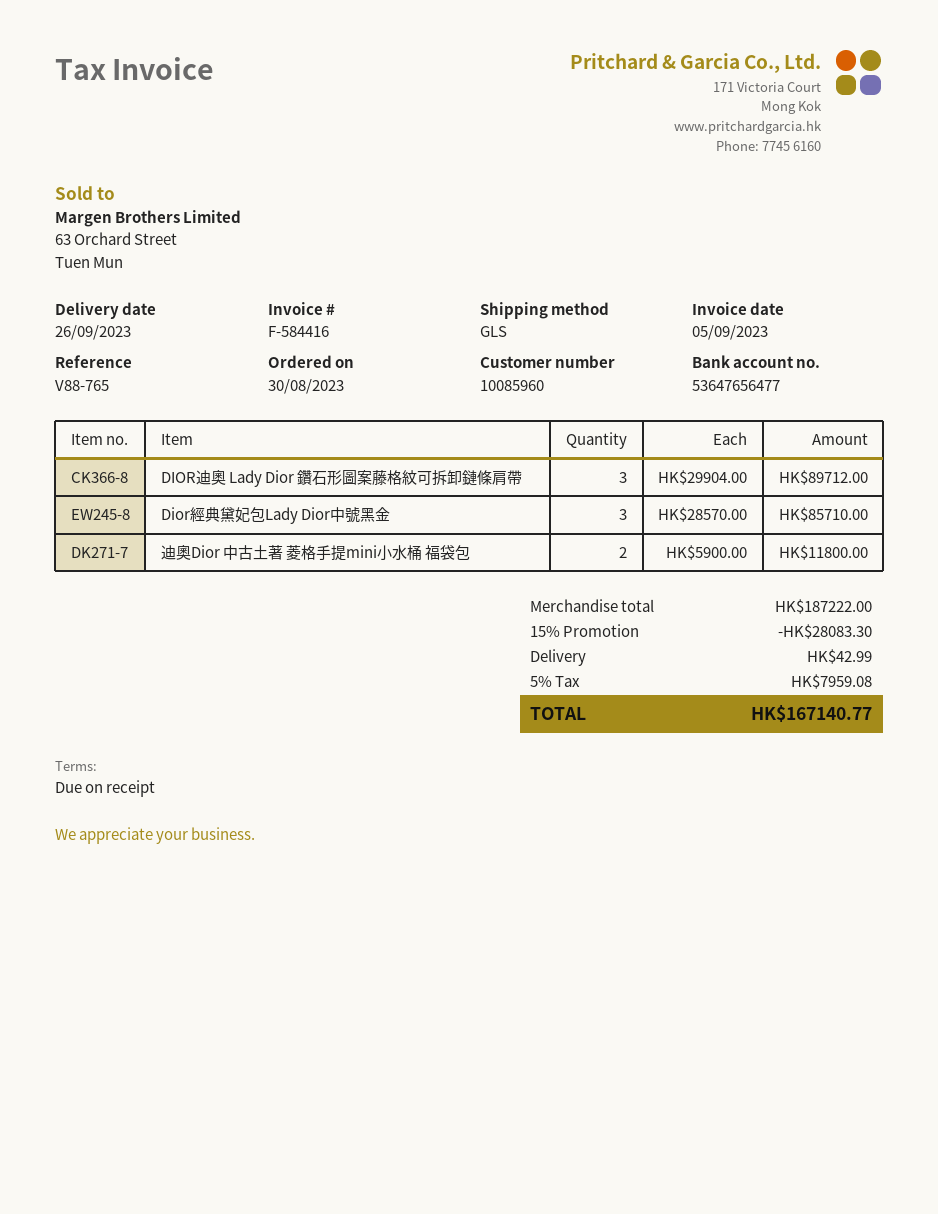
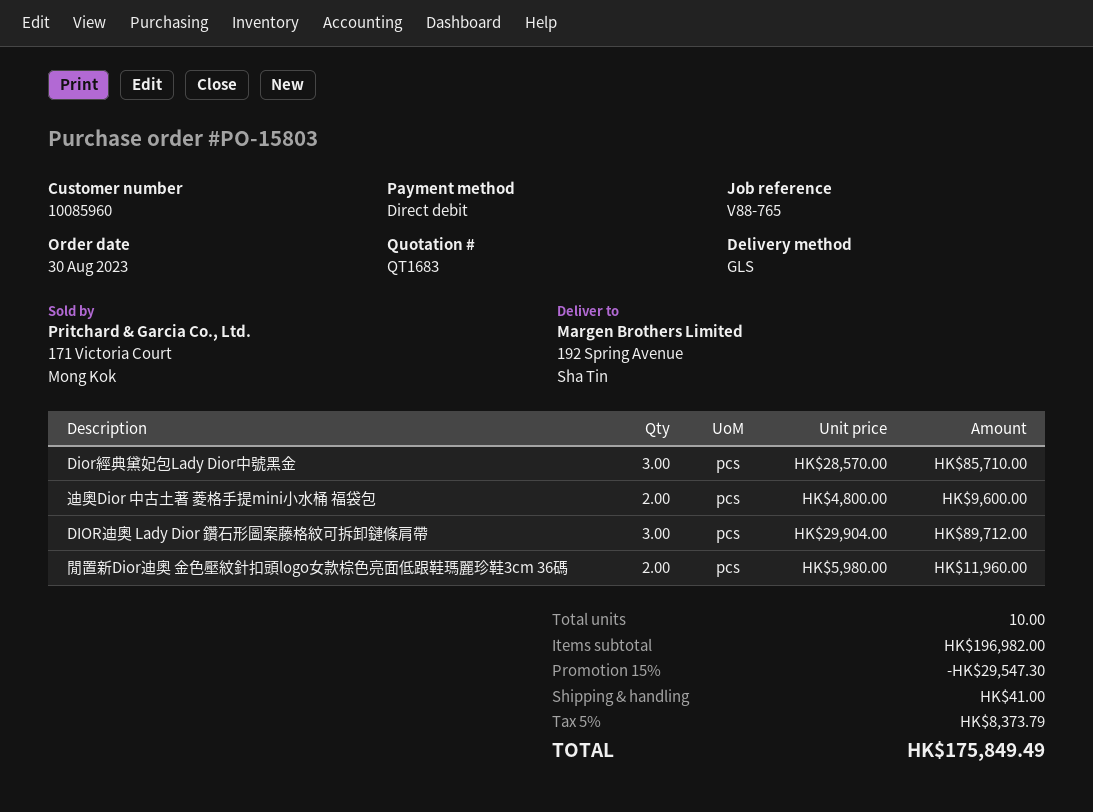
迪奧Dior 中古土著 菱格手提mini小水桶 福袋包: 2 x 5900.00 = 11800.00 -> 2 x 4800.00 = 9600.00
閒置新Dior迪奧 金色壓紋針扣頭logo女款棕色亮面低跟鞋瑪麗珍鞋3cm 36碼: none -> 2 x 5980.00 = 11960.00
subtotal: 187222.00 -> 196982.00
discount: 15% = 28083.30 -> 15% = 29547.30
shipping: 42.99 -> 41.00
tax: 5% = 7959.08 -> 5% = 8373.79
total: 167140.77 -> 175849.49

